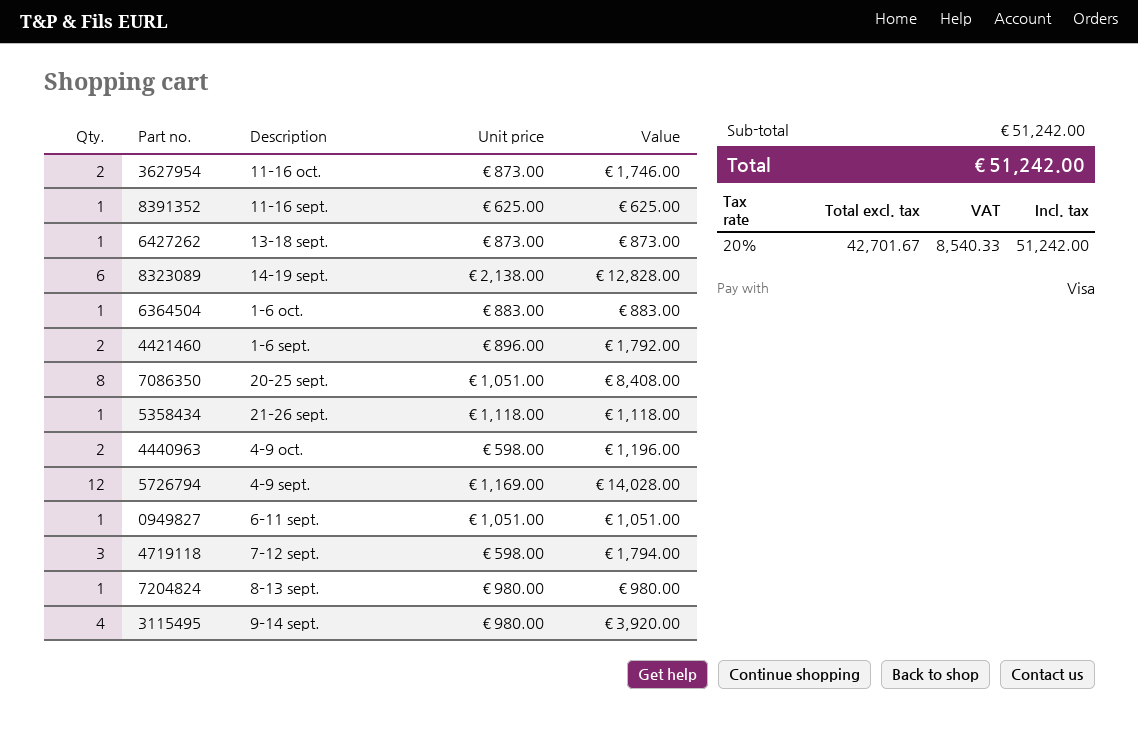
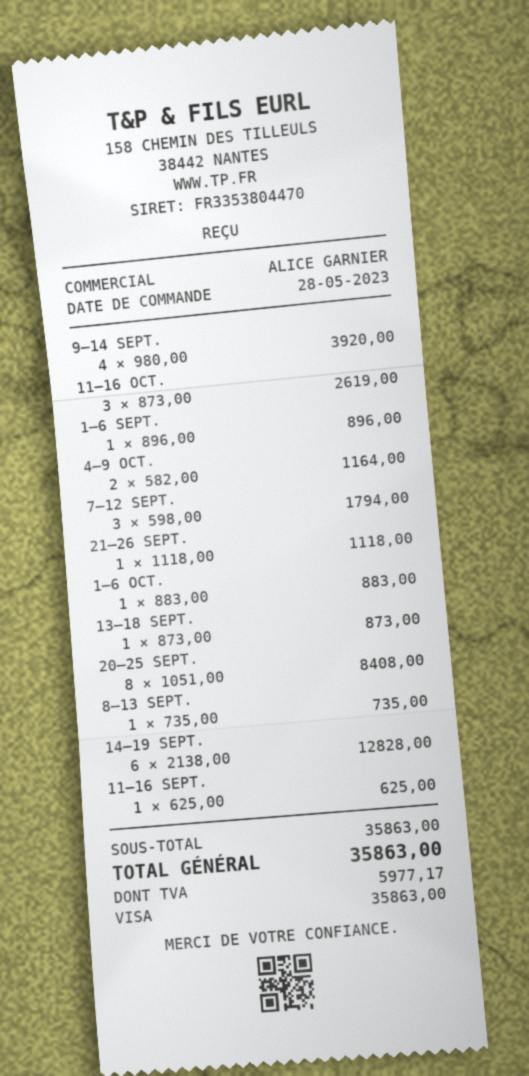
11–16 oct.: 2 x 873.00 = 1746.00 -> 3 x 873.00 = 2619.00
1–6 sept.: 2 x 896.00 = 1792.00 -> 1 x 896.00 = 896.00
4–9 oct.: 2 x 598.00 = 1196.00 -> 2 x 582.00 = 1164.00
4–9 sept.: 12 x 1169.00 = 14028.00 -> none
6–11 sept.: 1 x 1051.00 = 1051.00 -> none
8–13 sept.: 1 x 980.00 = 980.00 -> 1 x 735.00 = 735.00
subtotal: 51242.00 -> 35863.00
tax: 8540.33 -> 5977.17
total: 51242.00 -> 35863.00

